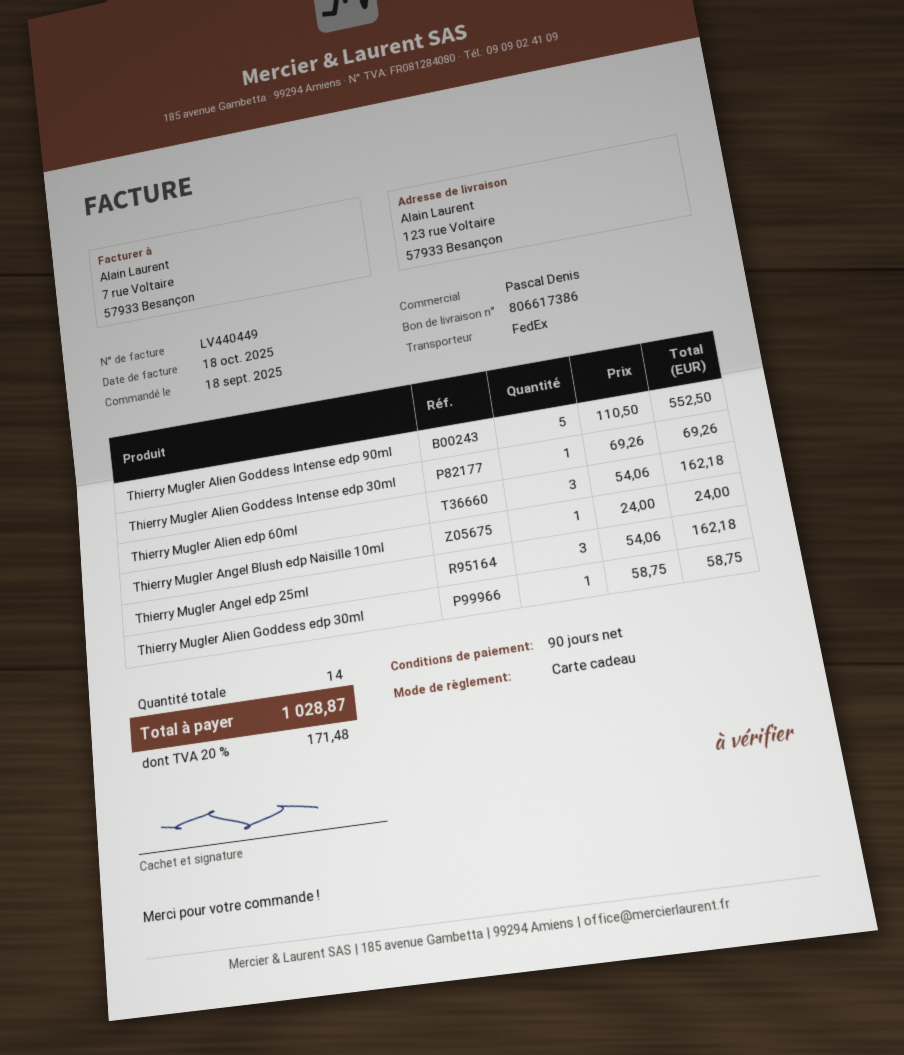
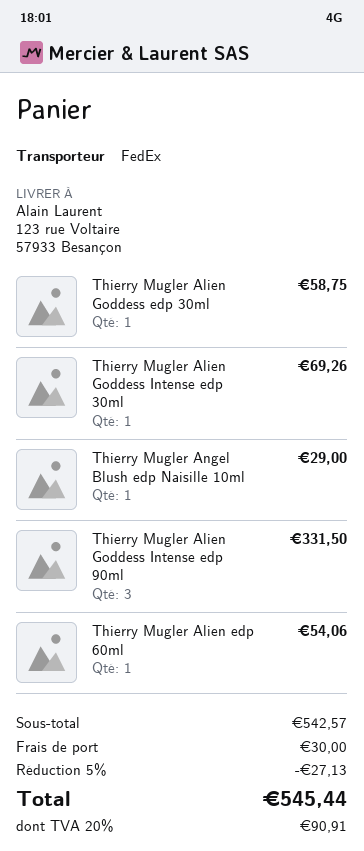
Thierry Mugler Alien Goddess Intense edp 90ml: 5 for 552.50 -> 3 for 331.50
Thierry Mugler Alien edp 60ml: 3 for 162.18 -> 1 for 54.06
Thierry Mugler Angel Blush edp Naisille 10ml: 1 for 24.00 -> 1 for 29.00
Thierry Mugler Angel edp 25ml: 3 for 162.18 -> none
discount: none -> 5% = 27.13
shipping: none -> 30.00
tax: 20% = 171.48 -> 20% = 90.91
total: 1028.87 -> 545.44

